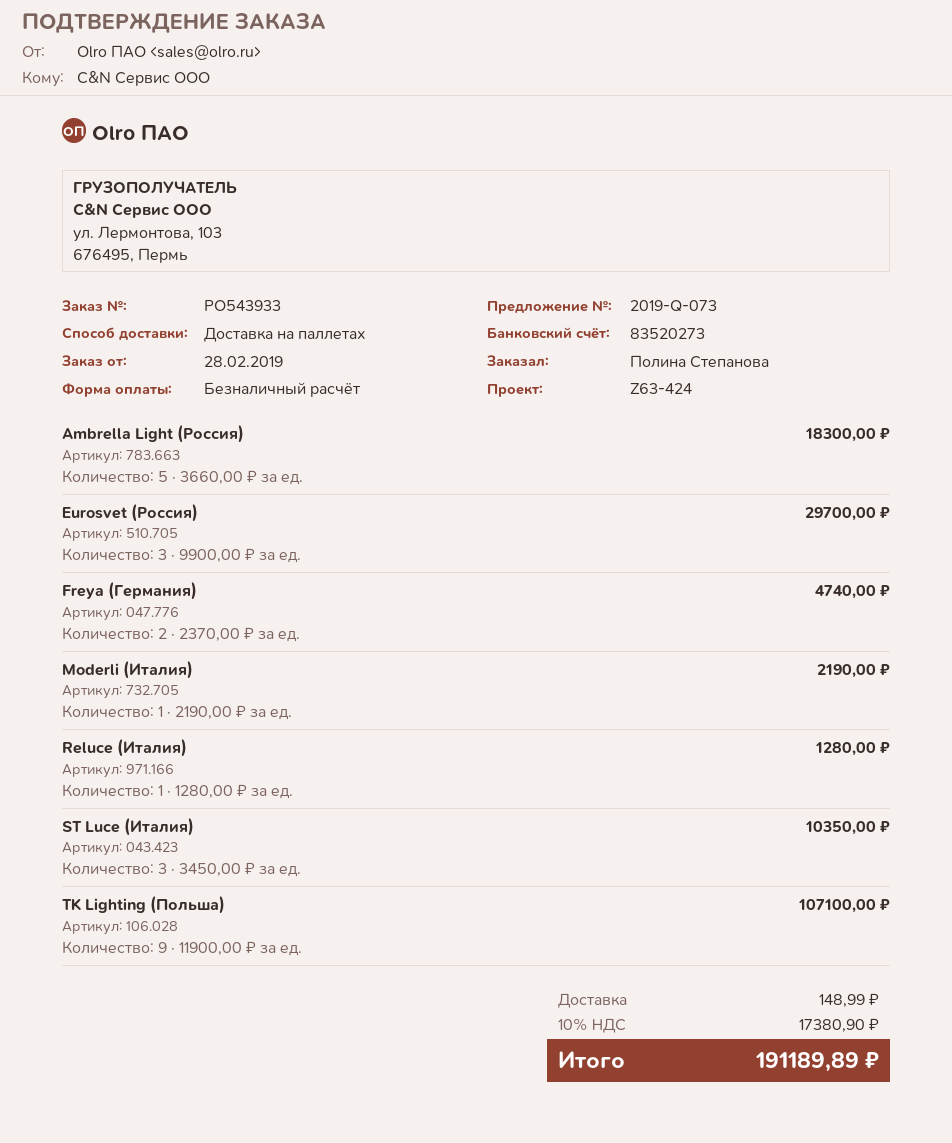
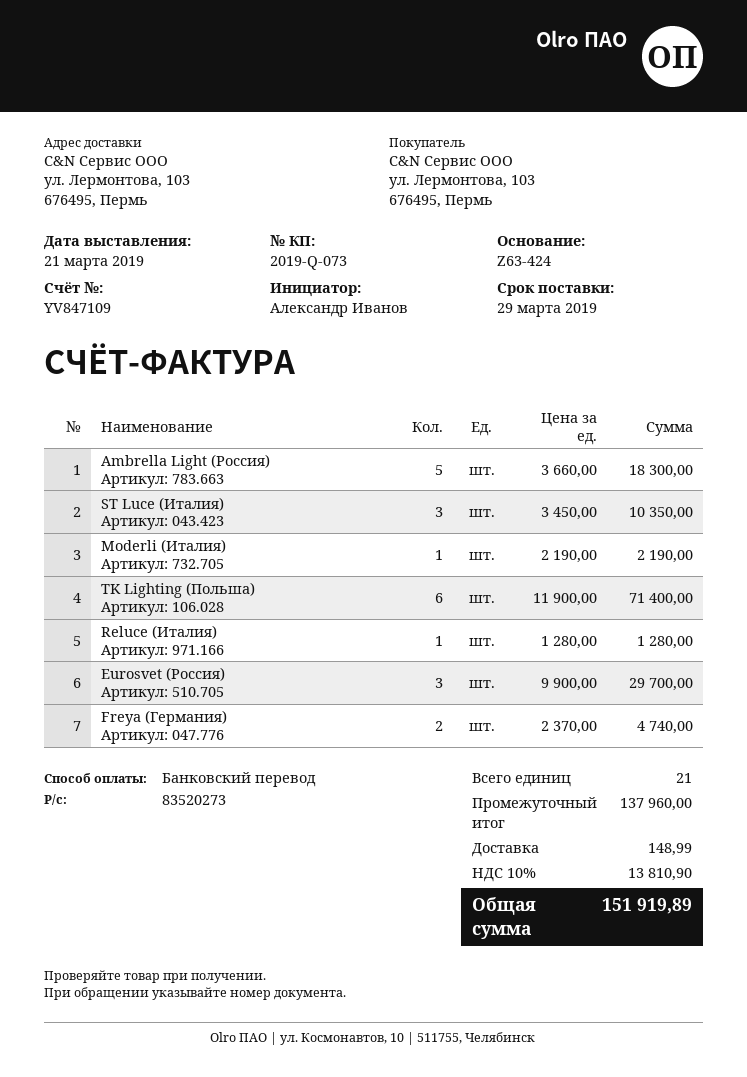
ordered by: Полина Степанова -> Александр Иванов
TK Lighting (Польша): 9 x 11900.00 = 107100.00 -> 6 x 11900.00 = 71400.00
tax: 10% = 17380.90 -> 10% = 13810.90
total: 191189.89 -> 151919.89

